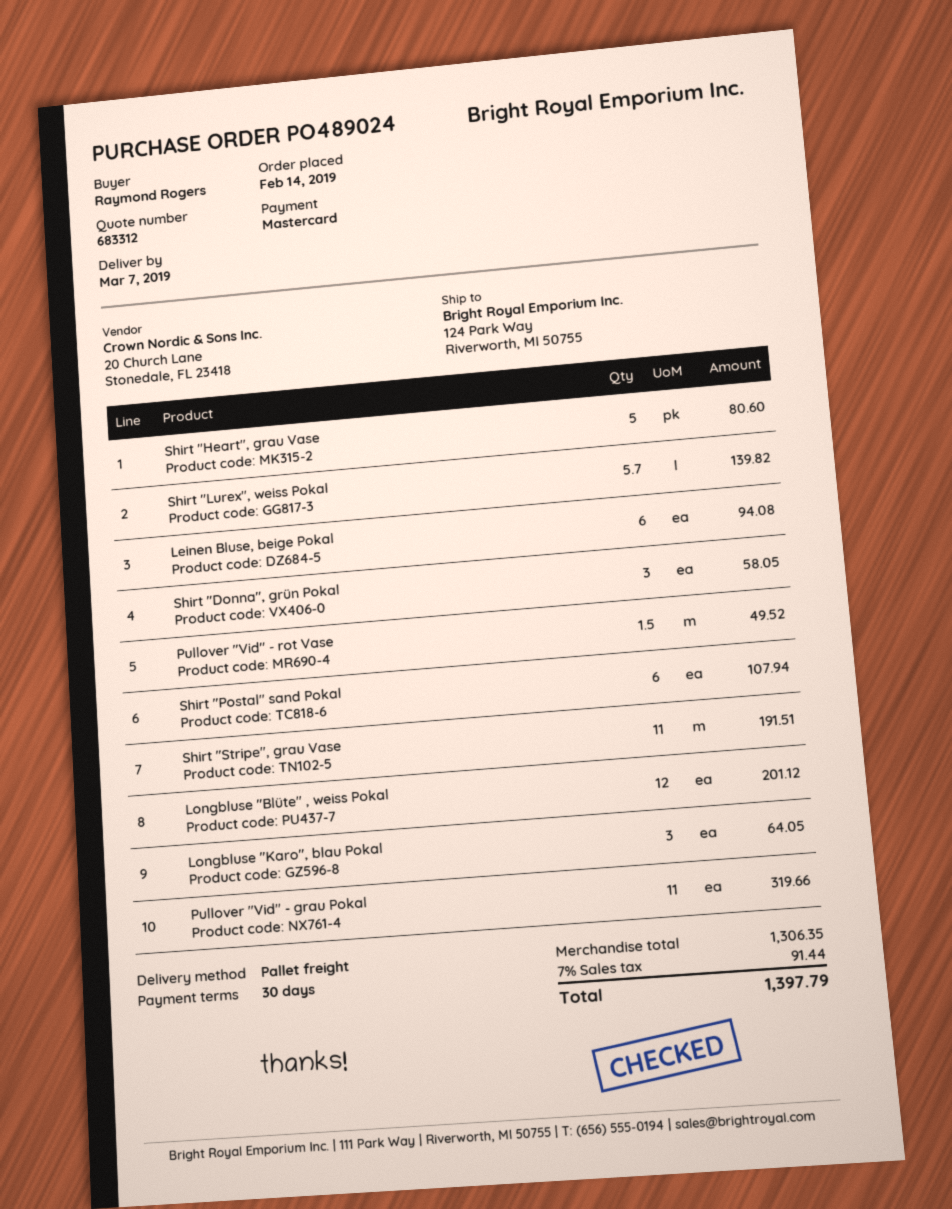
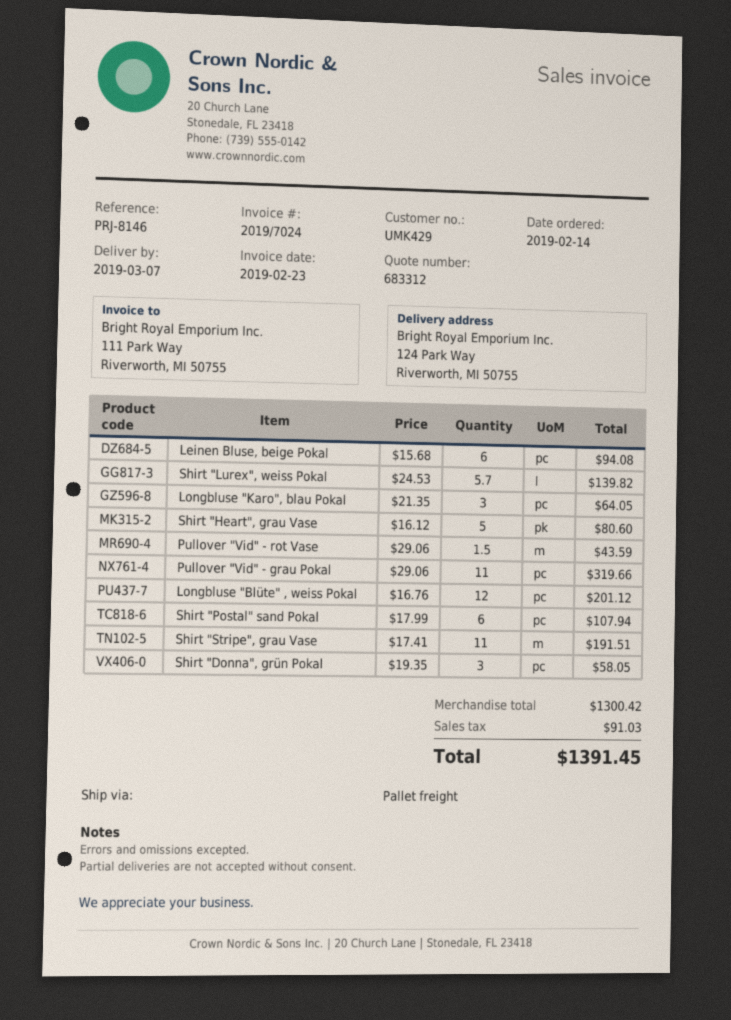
Pullover "Vid" - rot Vase: 1.5 for 49.52 -> 1.5 for 43.59
subtotal: 1306.35 -> 1300.42
tax: 91.44 -> 91.03
total: 1397.79 -> 1391.45

